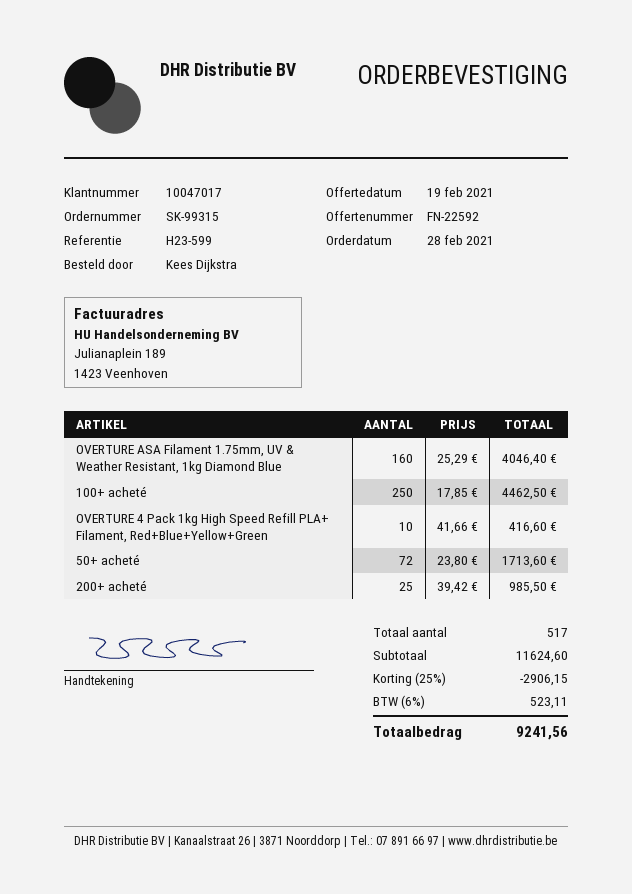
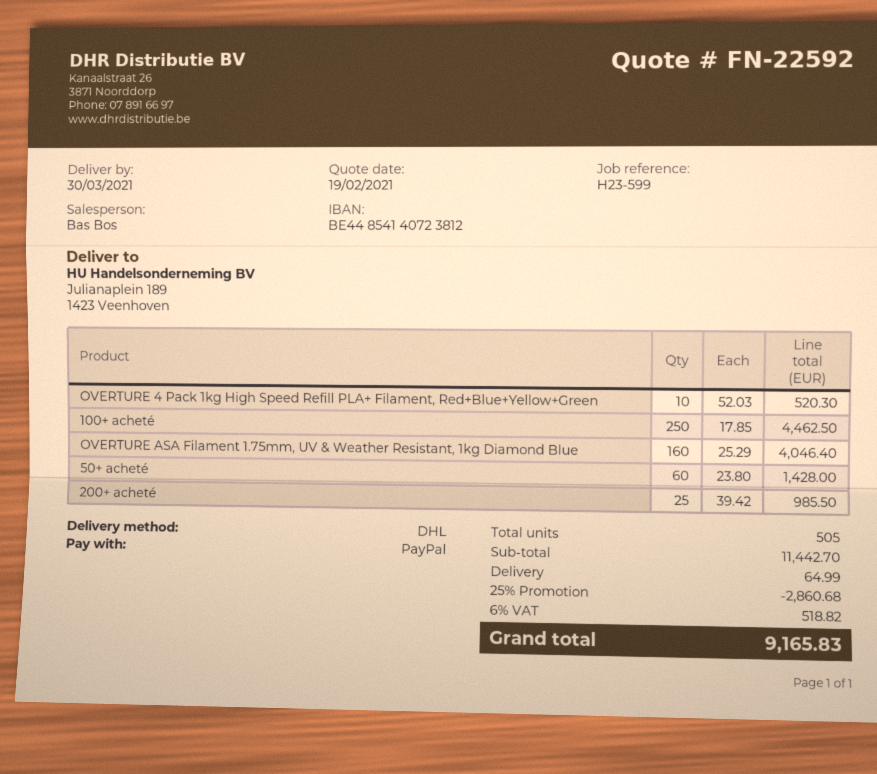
OVERTURE 4 Pack 1kg High Speed Refill PLA+ Filament, Red+Blue+Yellow+Green: 10 x 41.66 = 416.60 -> 10 x 52.03 = 520.30
50+ acheté: 72 x 23.80 = 1713.60 -> 60 x 23.80 = 1428.00
total quantity: 517 -> 505
subtotal: 11624.60 -> 11442.70
discount: 25% = 2906.15 -> 25% = 2860.68
shipping: none -> 64.99
tax: 6% = 523.11 -> 6% = 518.82
total: 9241.56 -> 9165.83

